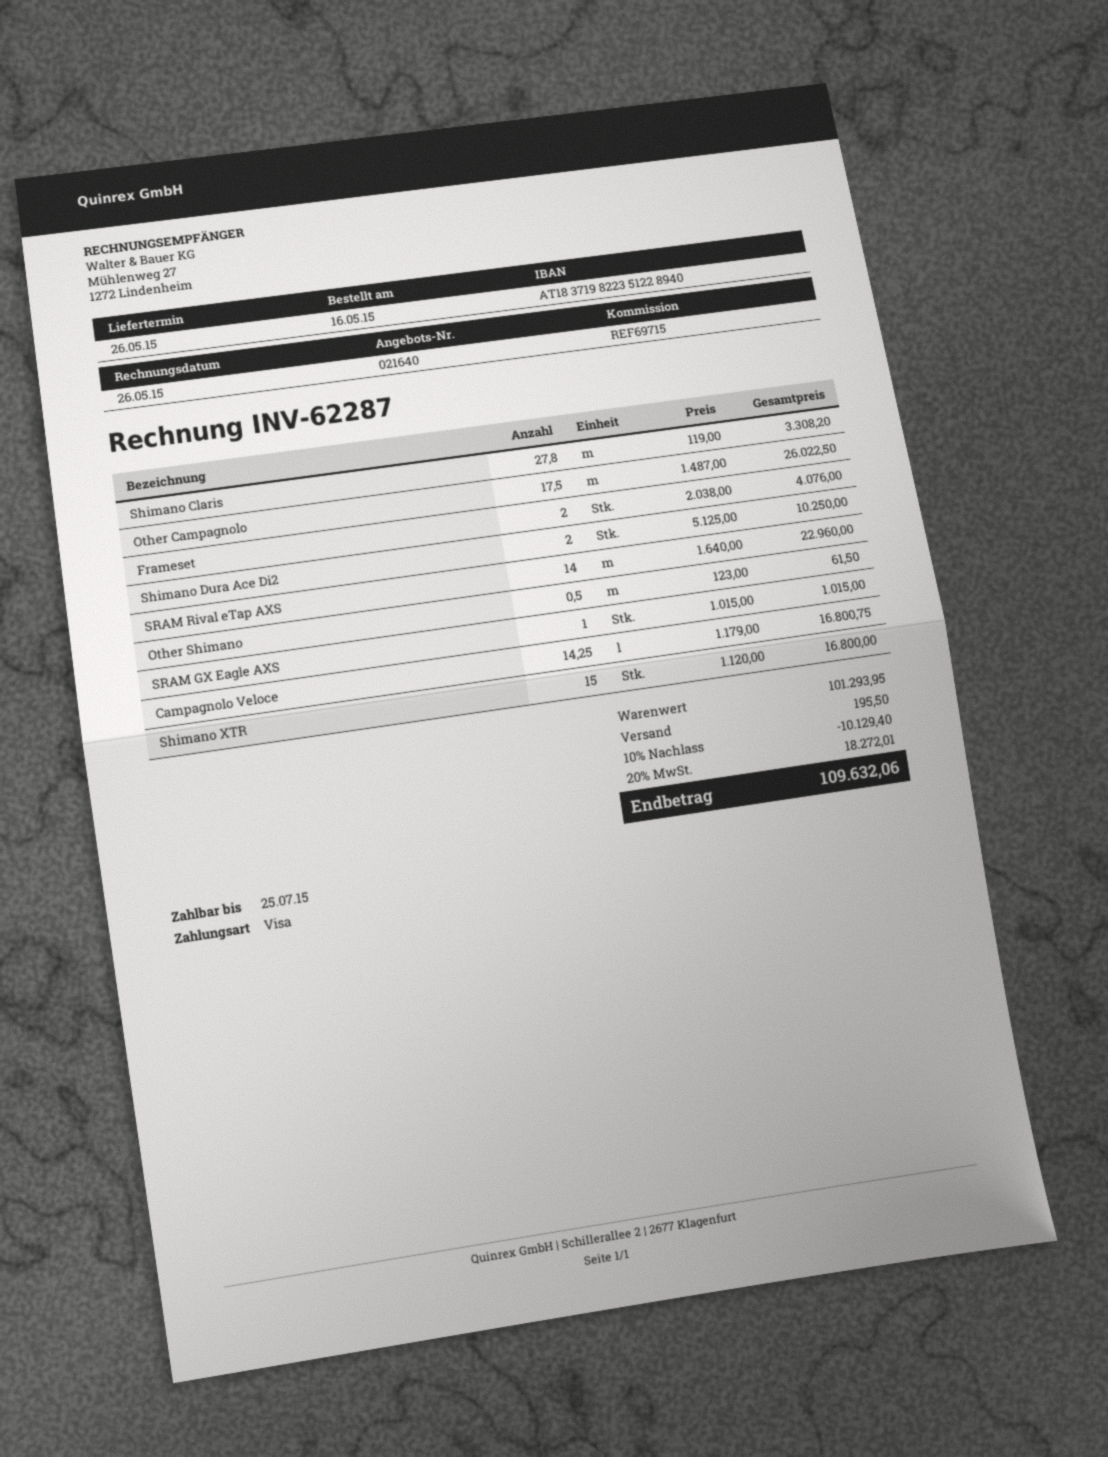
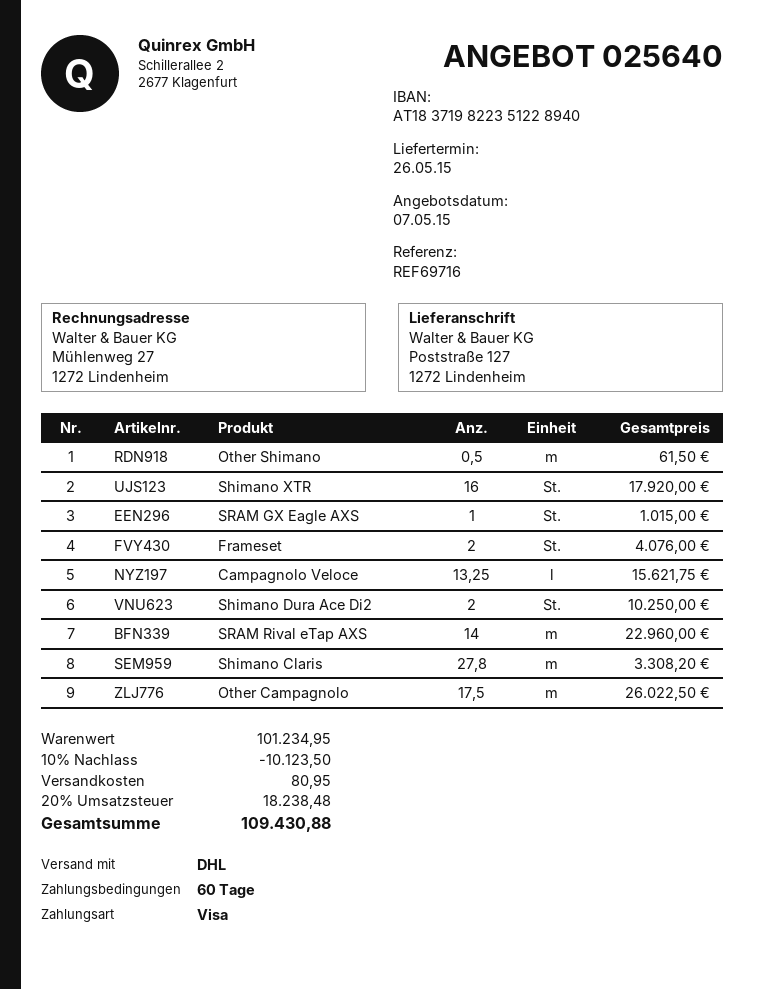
quote number: 021640 -> 025640
reference: REF69715 -> REF69716
Campagnolo Veloce: 14.25 for 16800.75 -> 13.25 for 15621.75
Shimano XTR: 15 for 16800.00 -> 16 for 17920.00
subtotal: 101293.95 -> 101234.95
discount: 10% = 10129.40 -> 10% = 10123.50
shipping: 195.50 -> 80.95
tax: 20% = 18272.01 -> 20% = 18238.48
total: 109632.06 -> 109430.88

